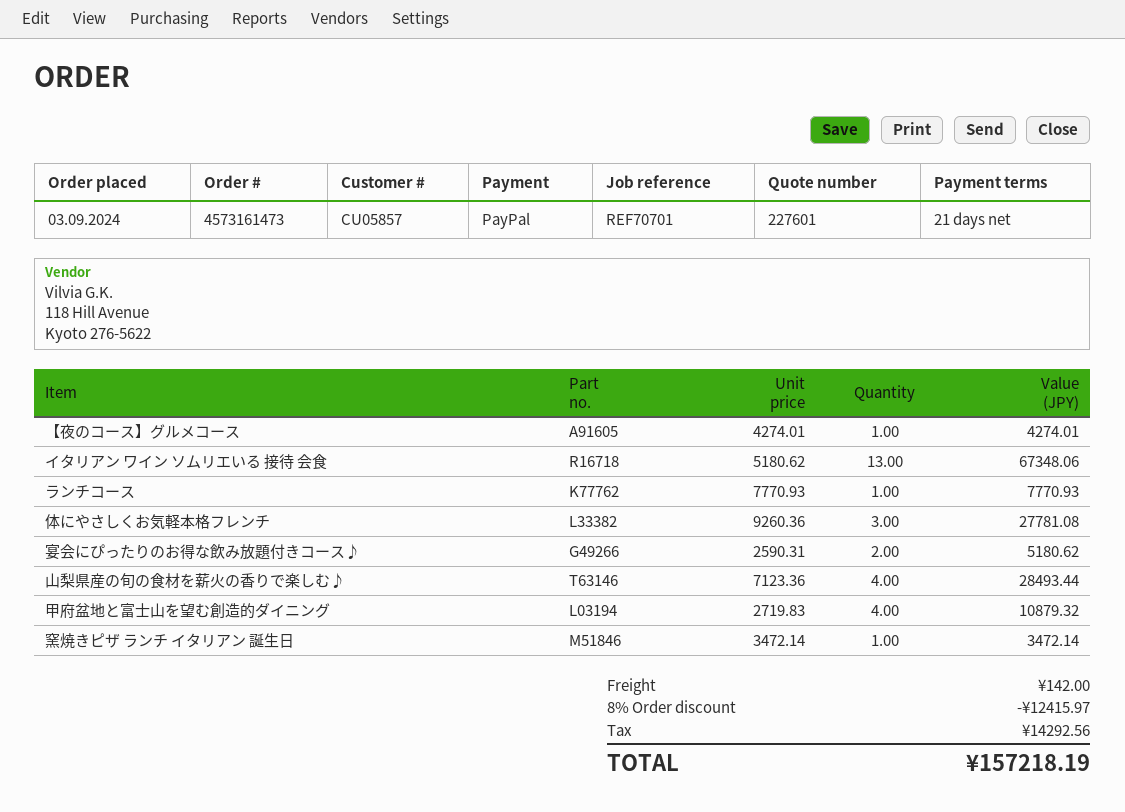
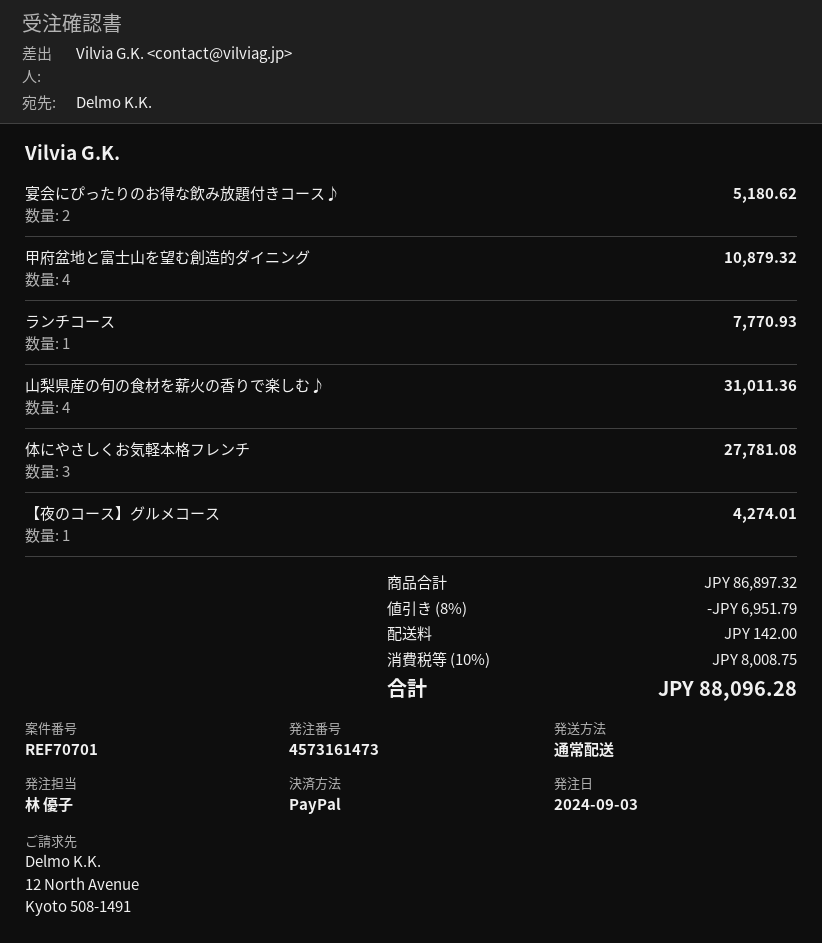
イタリアン ワイン ソムリエいる 接待 会食: 13 for 67348.06 -> none
山梨県産の旬の食材を薪火の香りで楽しむ♪: 4 for 28493.44 -> 4 for 31011.36
窯焼きピザ ランチ イタリアン 誕生日: 1 for 3472.14 -> none
discount: 8% = 12415.97 -> 8% = 6951.79
tax: 14292.56 -> 8008.75
total: 157218.19 -> 88096.28

